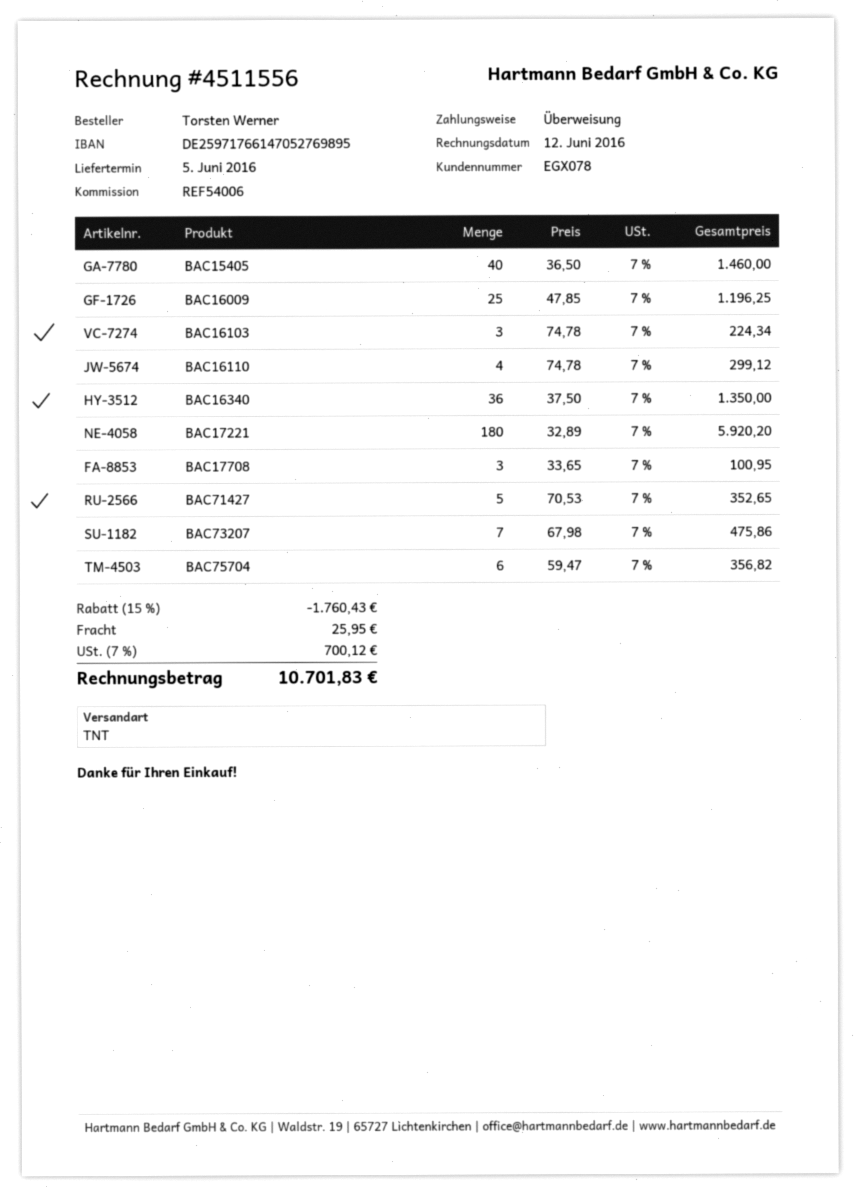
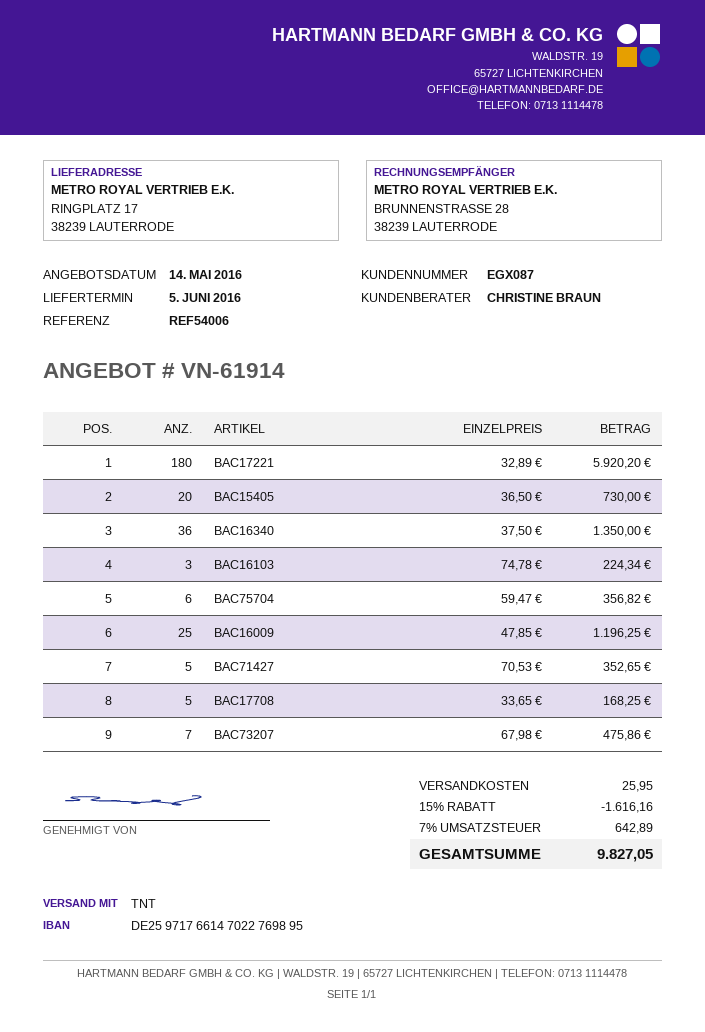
customer number: EGX078 -> EGX087
bank account: DE25971766147052769895 -> DE25971766147022769895
BAC15405: 40 x 36.50 = 1460.00 -> 20 x 36.50 = 730.00
BAC16110: 4 x 74.78 = 299.12 -> none
BAC17708: 3 x 33.65 = 100.95 -> 5 x 33.65 = 168.25
discount: 15% = 1760.43 -> 15% = 1616.16
tax: 7% = 700.12 -> 7% = 642.89
total: 10701.83 -> 9827.05

